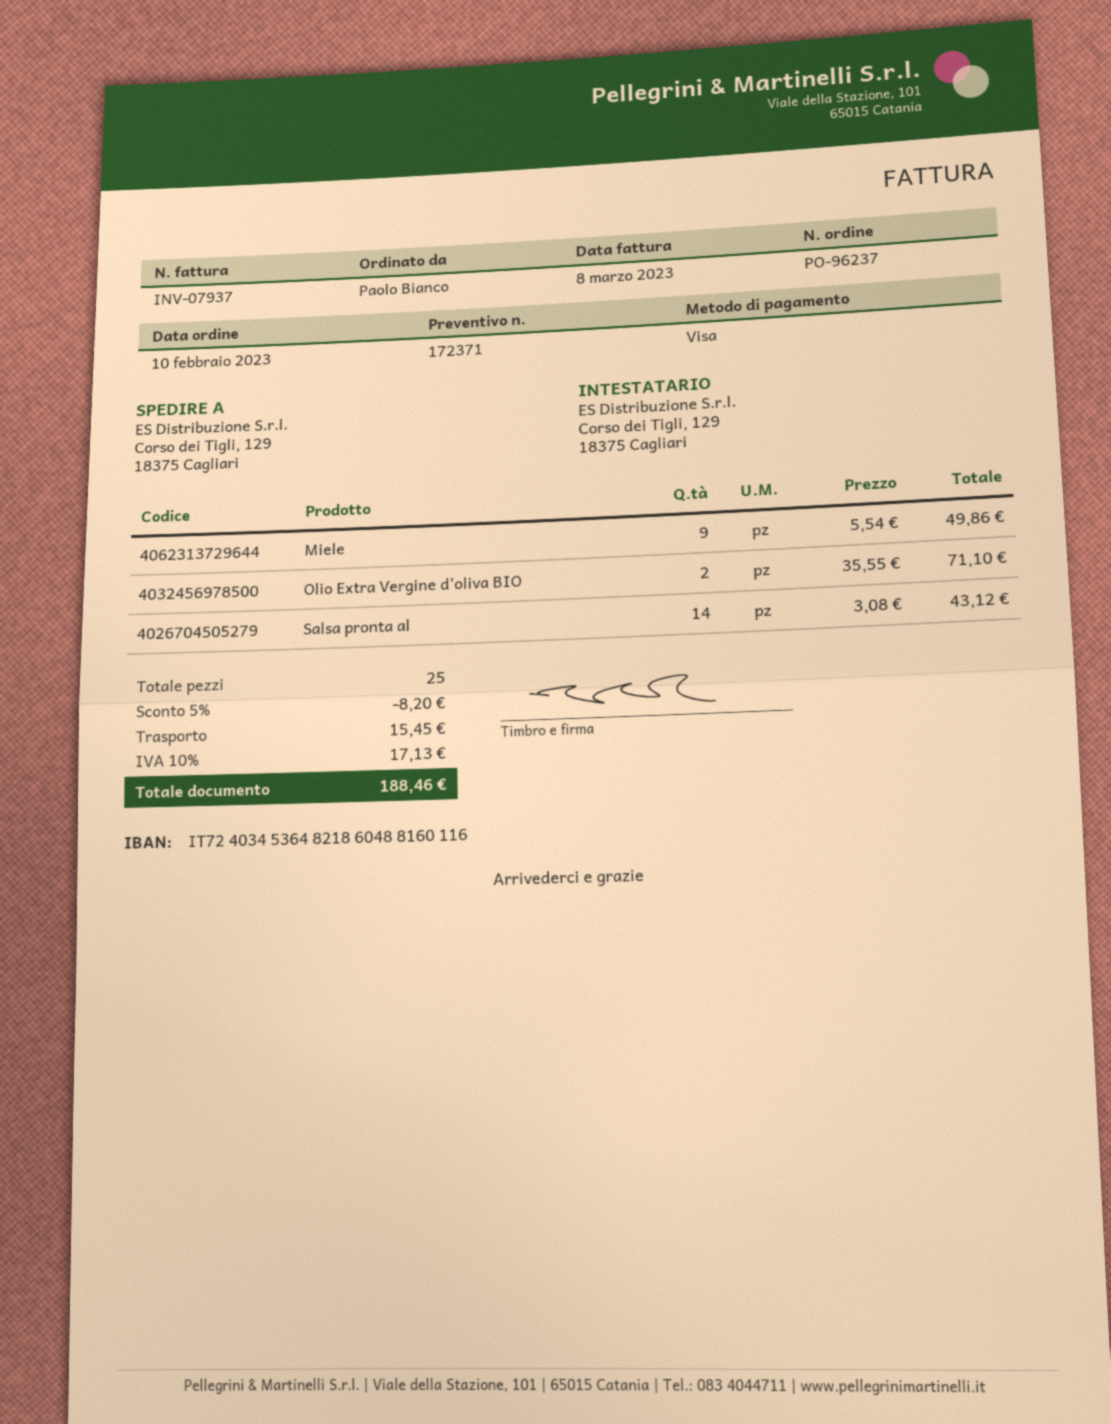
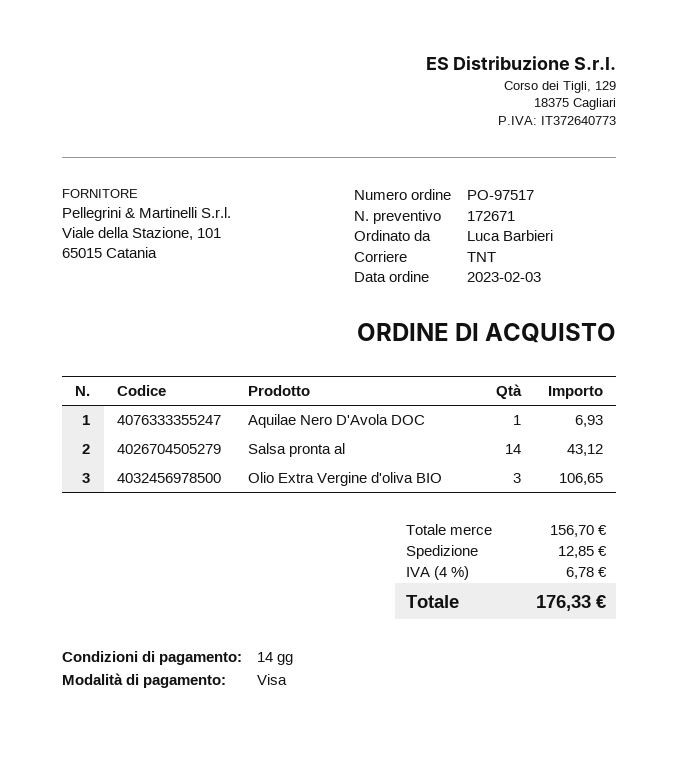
quote number: 172371 -> 172671
order number: PO-96237 -> PO-97517
order date: 2023-02-10 -> 2023-02-03
ordered by: Paolo Bianco -> Luca Barbieri
Miele: 9 for 49.86 -> none
Olio Extra Vergine d'oliva BIO: 2 for 71.10 -> 3 for 106.65
Aquilae Nero D'Avola DOC: none -> 1 for 6.93
discount: 5% = 8.20 -> none
shipping: 15.45 -> 12.85
tax: 10% = 17.13 -> 4% = 6.78
total: 188.46 -> 176.33

